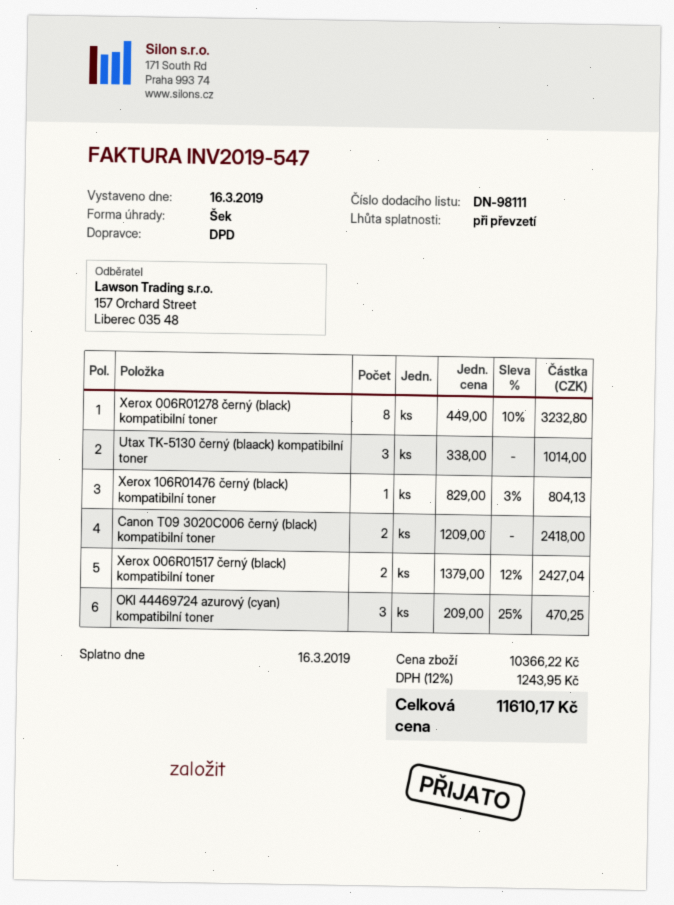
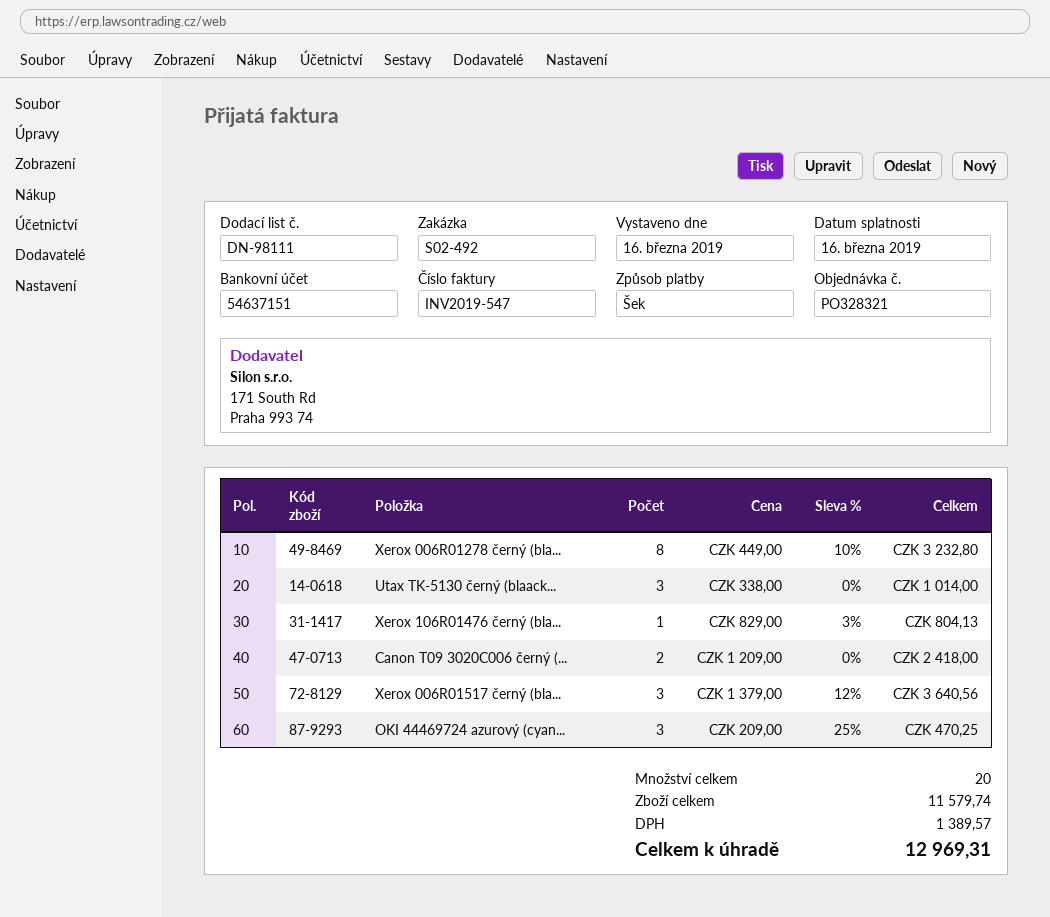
Xerox 006R01517 černý (black) kompatibilní toner: 2 x 1379.00 - 12% = 2427.04 -> 3 x 1379.00 - 12% = 3640.56
subtotal: 10366.22 -> 11579.74
tax: 1243.95 -> 1389.57
total: 11610.17 -> 12969.31

